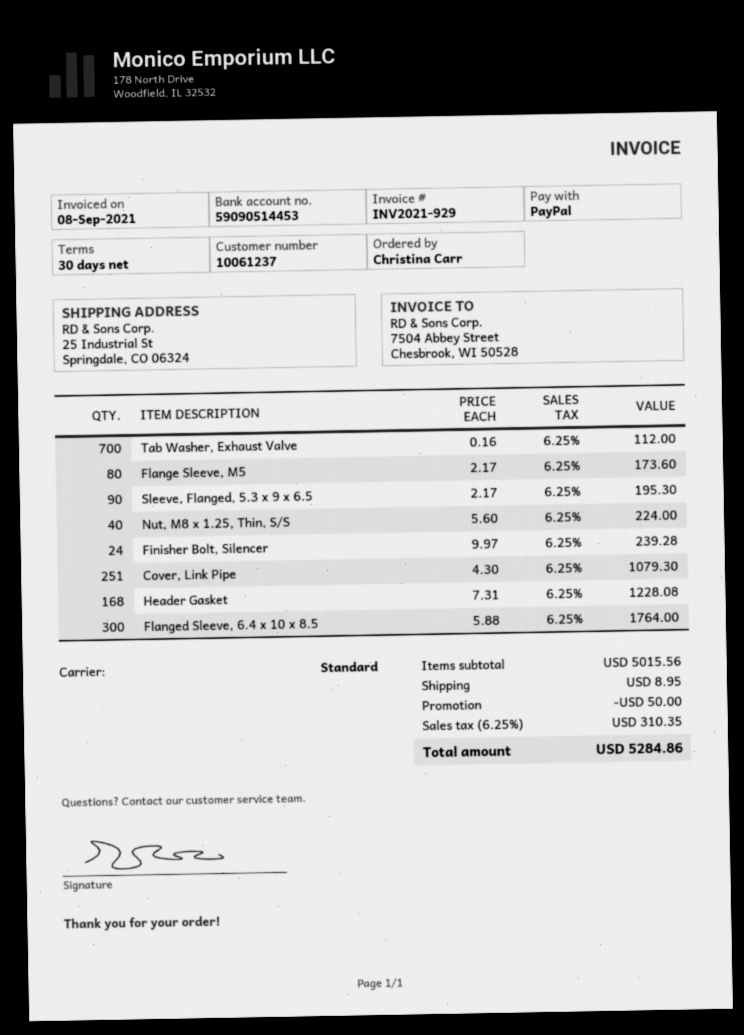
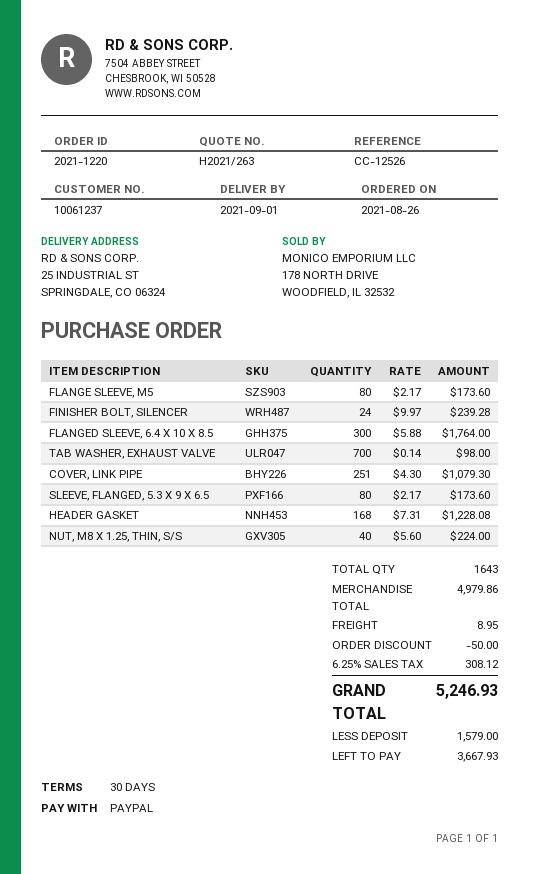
Tab Washer, Exhaust Valve: 700 x 0.16 = 112.00 -> 700 x 0.14 = 98.00
Sleeve, Flanged, 5.3 x 9 x 6.5: 90 x 2.17 = 195.30 -> 80 x 2.17 = 173.60
subtotal: 5015.56 -> 4979.86
tax: 6.25% = 310.35 -> 6.25% = 308.12
total: 5284.86 -> 5246.93

